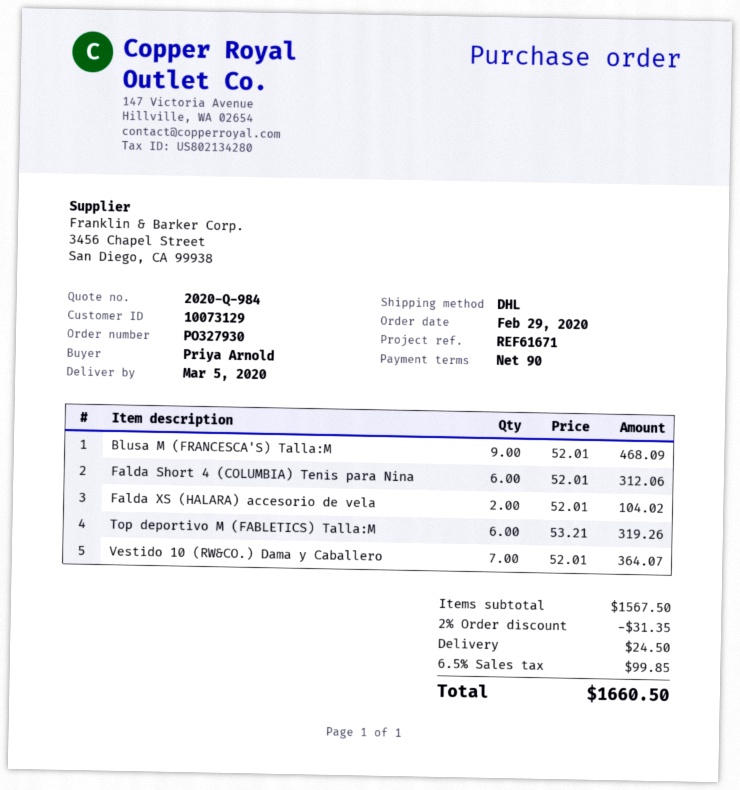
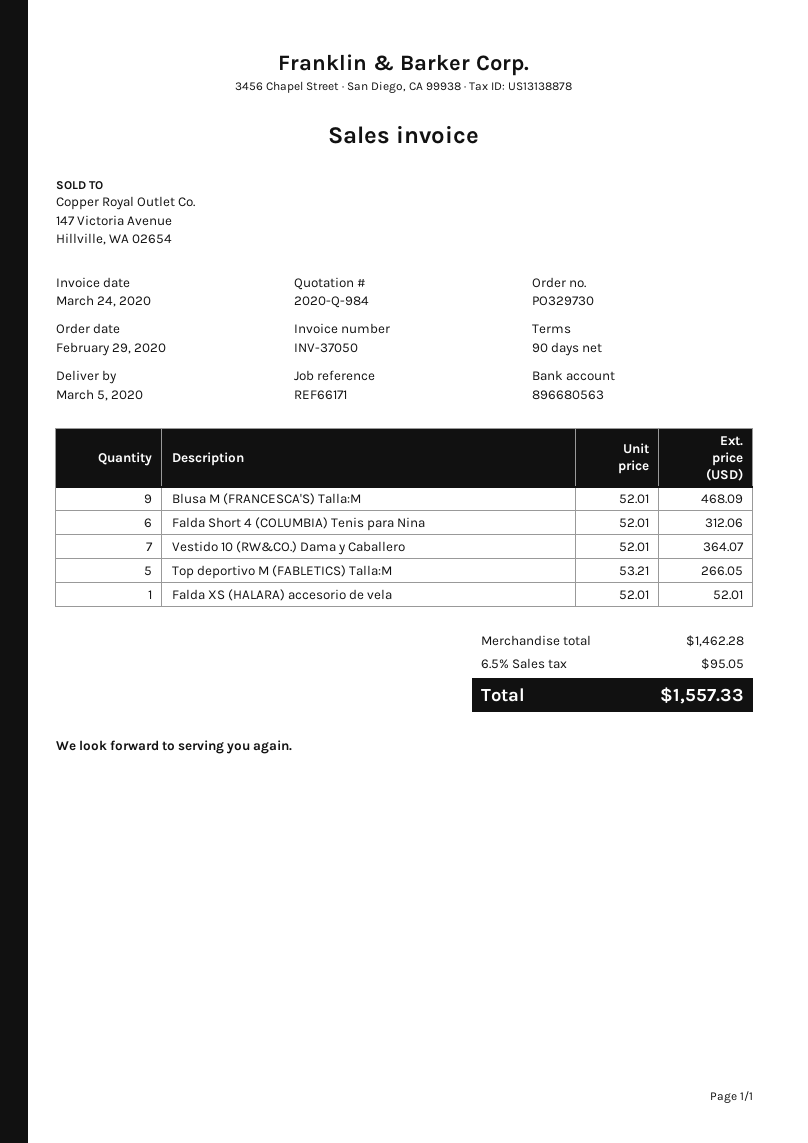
order number: PO327930 -> PO329730
reference: REF61671 -> REF66171
Falda XS (HALARA) accesorio de vela: 2 x 52.01 = 104.02 -> 1 x 52.01 = 52.01
Top deportivo M (FABLETICS) Talla:M: 6 x 53.21 = 319.26 -> 5 x 53.21 = 266.05
subtotal: 1567.50 -> 1462.28
discount: 2% = 31.35 -> none
shipping: 24.50 -> none
tax: 6.5% = 99.85 -> 6.5% = 95.05
total: 1660.50 -> 1557.33

